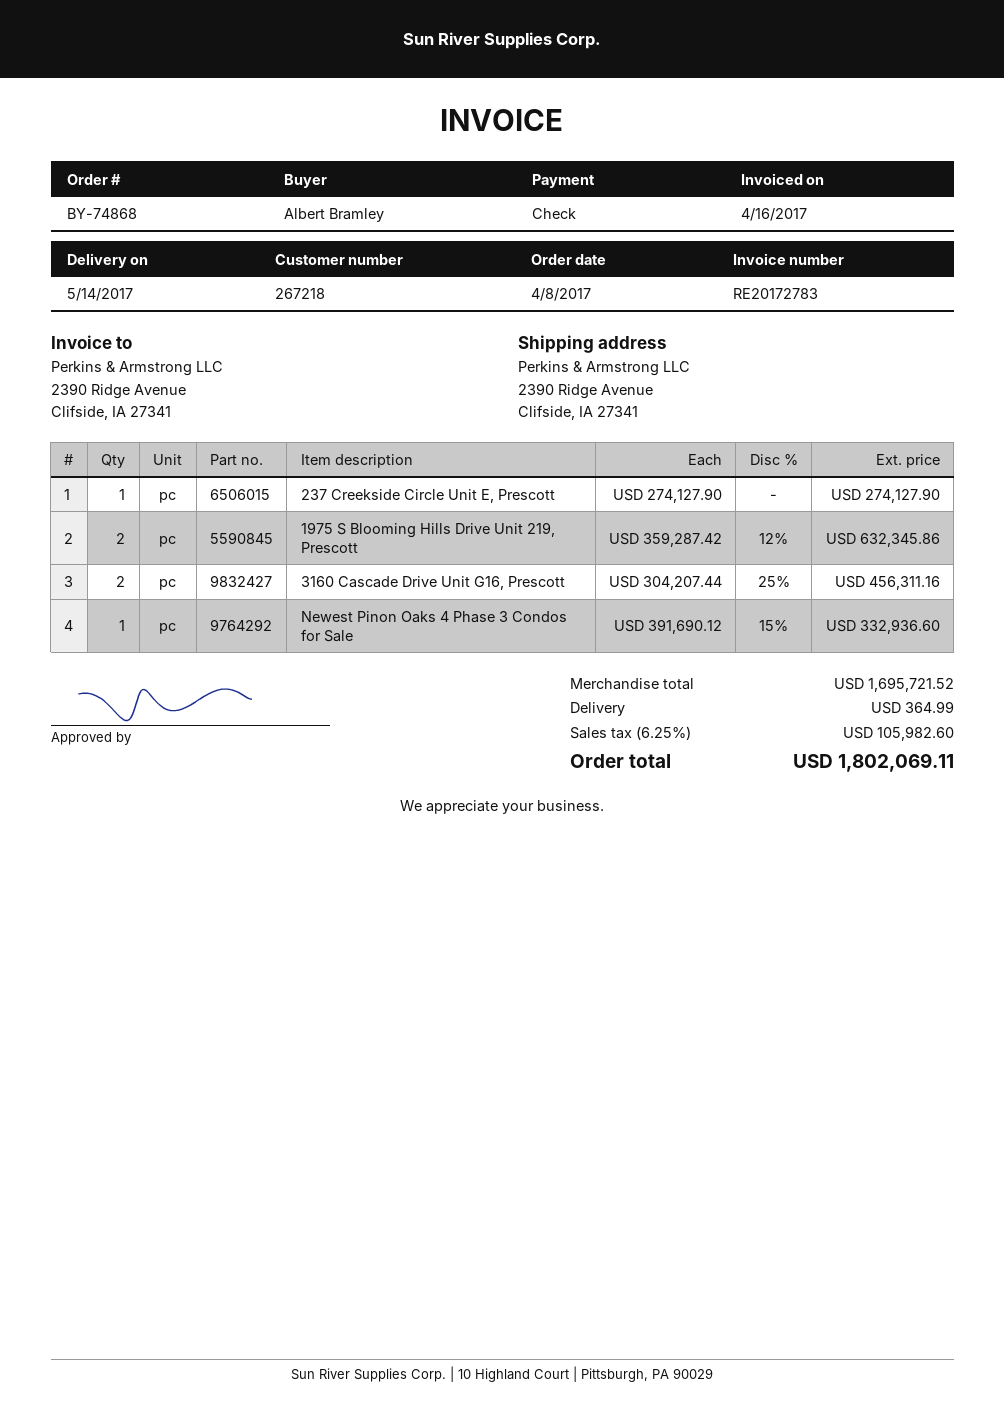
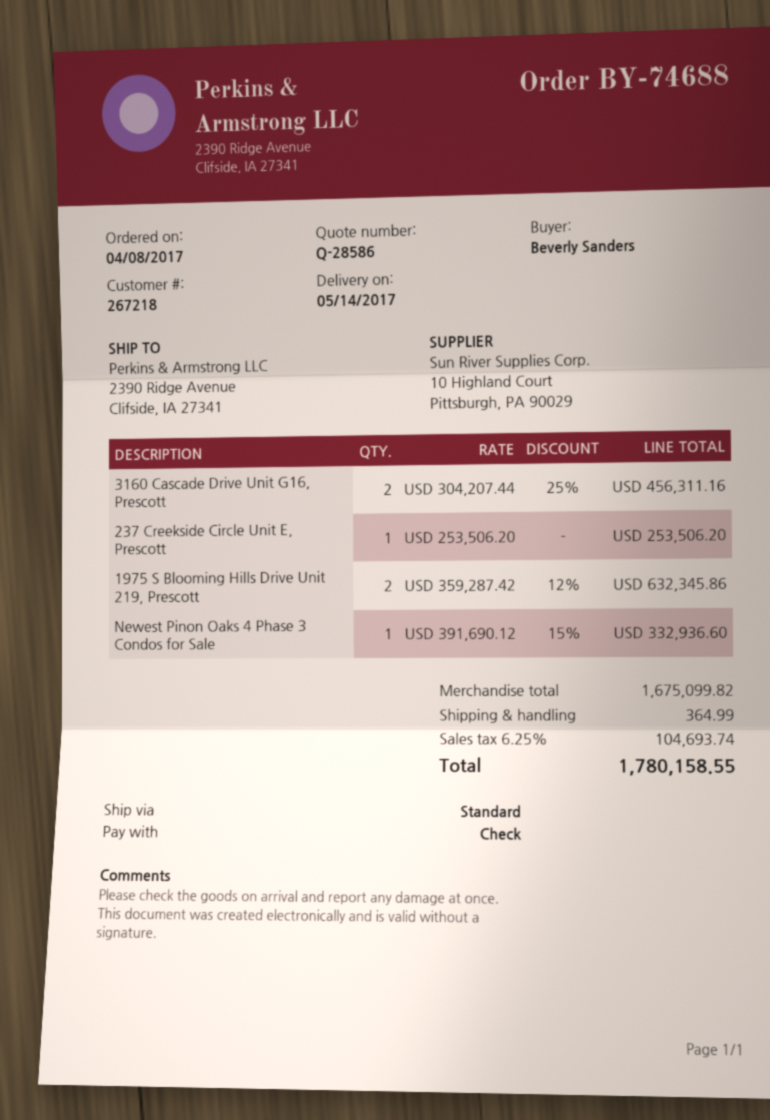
order number: BY-74868 -> BY-74688
ordered by: Albert Bramley -> Beverly Sanders
237 Creekside Circle Unit E, Prescott: 1 x 274127.90 = 274127.90 -> 1 x 253506.20 = 253506.20
subtotal: 1695721.52 -> 1675099.82
tax: 6.25% = 105982.60 -> 6.25% = 104693.74
total: 1802069.11 -> 1780158.55

